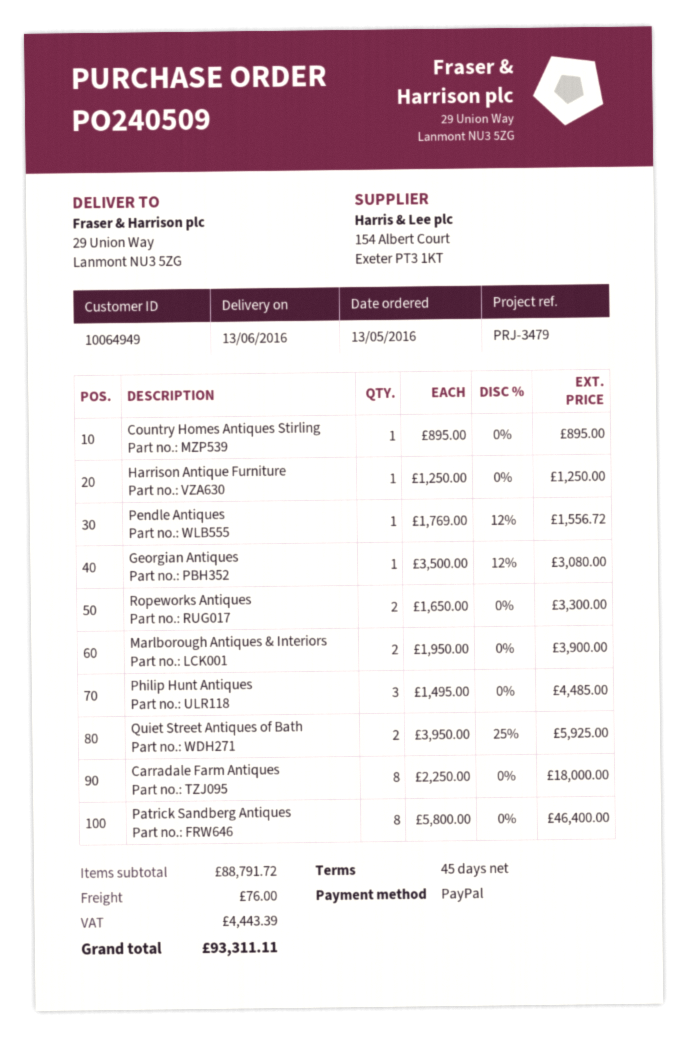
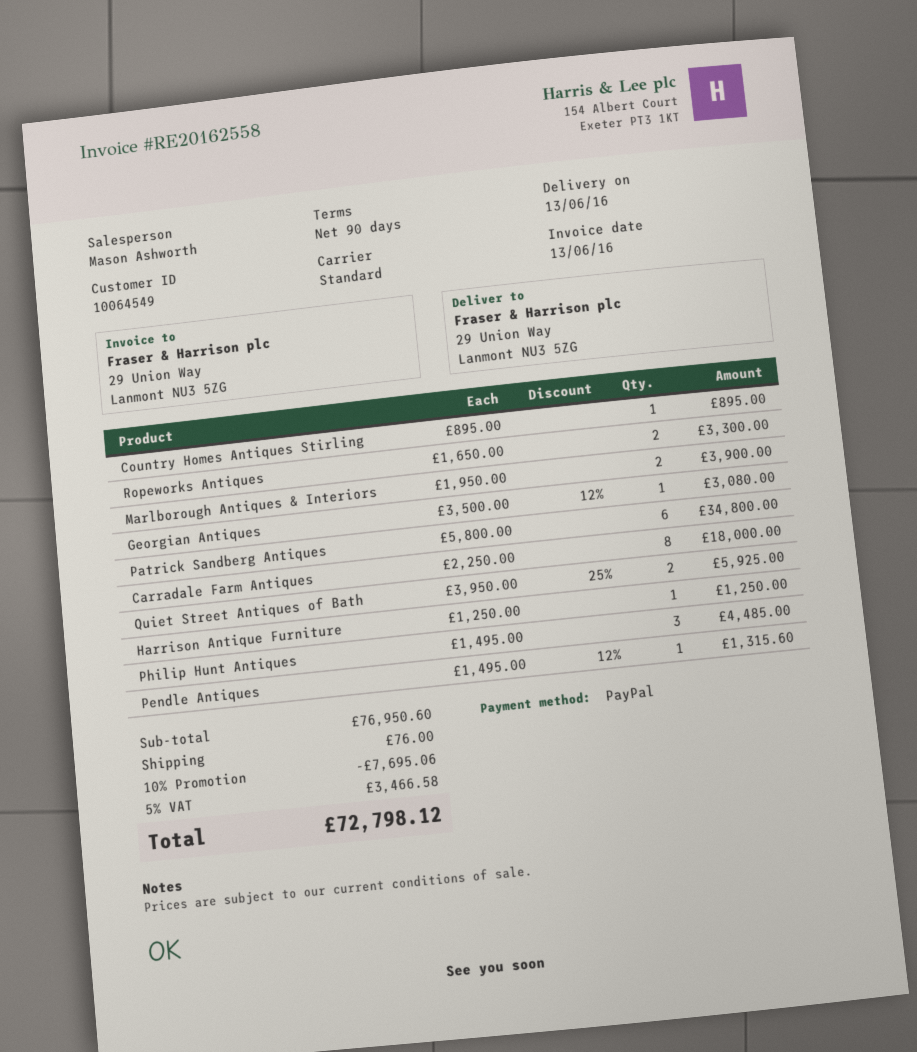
payment terms: 45 days -> 90 days
customer number: 10064949 -> 10064549
Pendle Antiques: 1 x 1769.00 - 12% = 1556.72 -> 1 x 1495.00 - 12% = 1315.60
Patrick Sandberg Antiques: 8 x 5800.00 = 46400.00 -> 6 x 5800.00 = 34800.00
subtotal: 88791.72 -> 76950.60
discount: none -> 10% = 7695.06
tax: 4443.39 -> 3466.58
total: 93311.11 -> 72798.12

